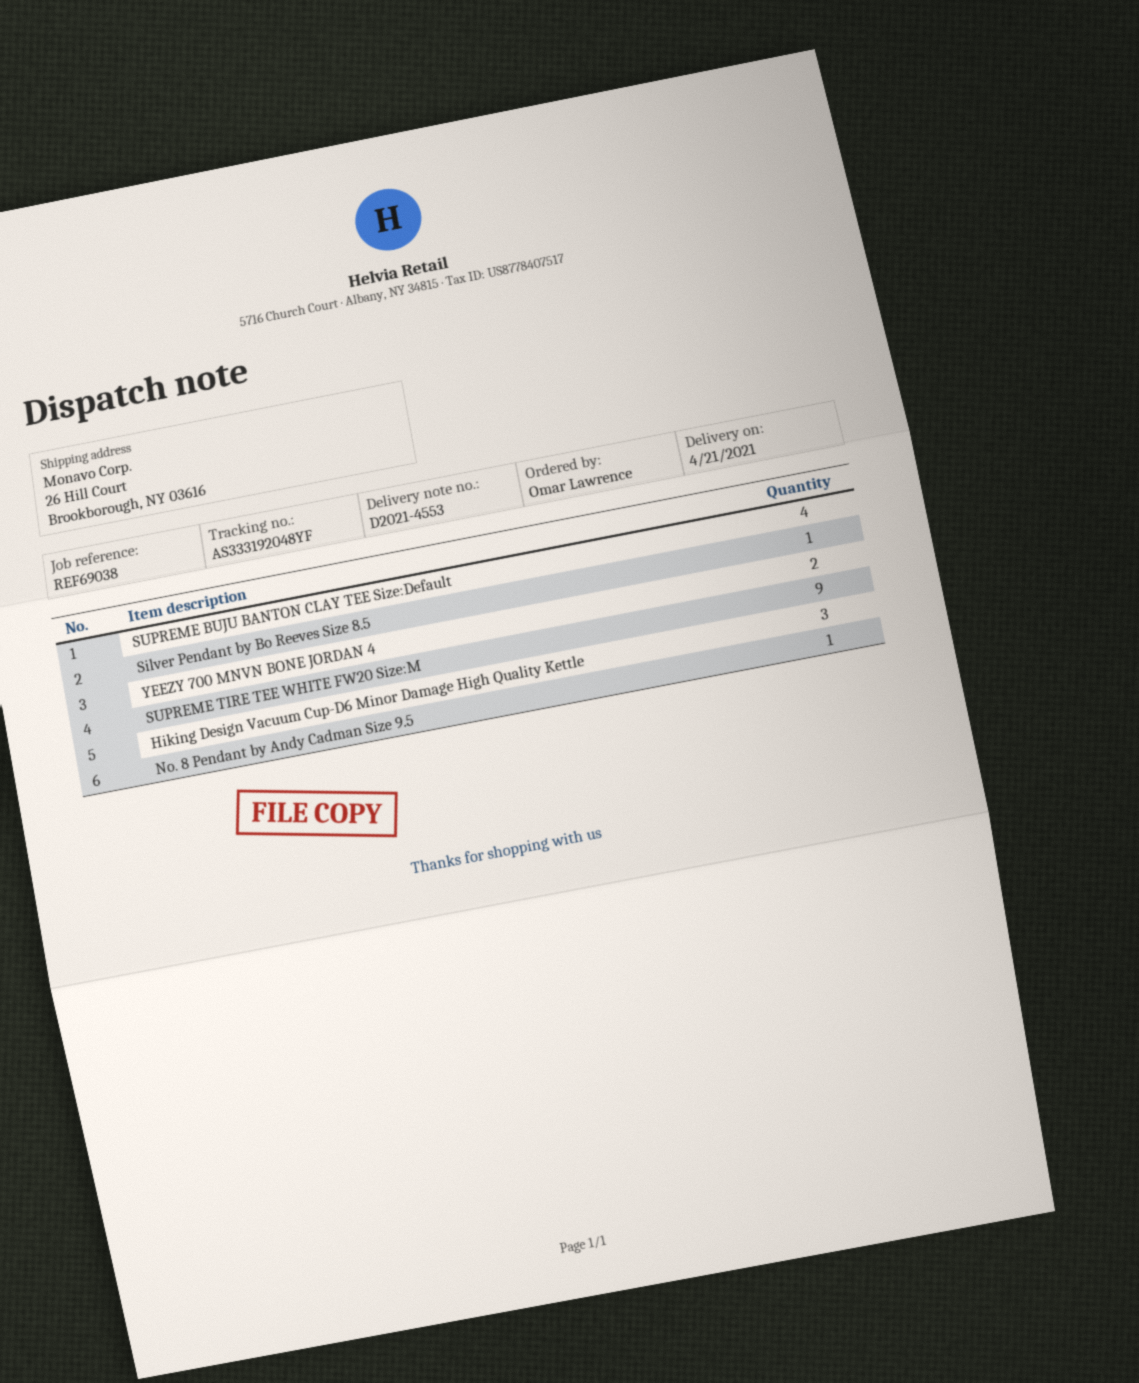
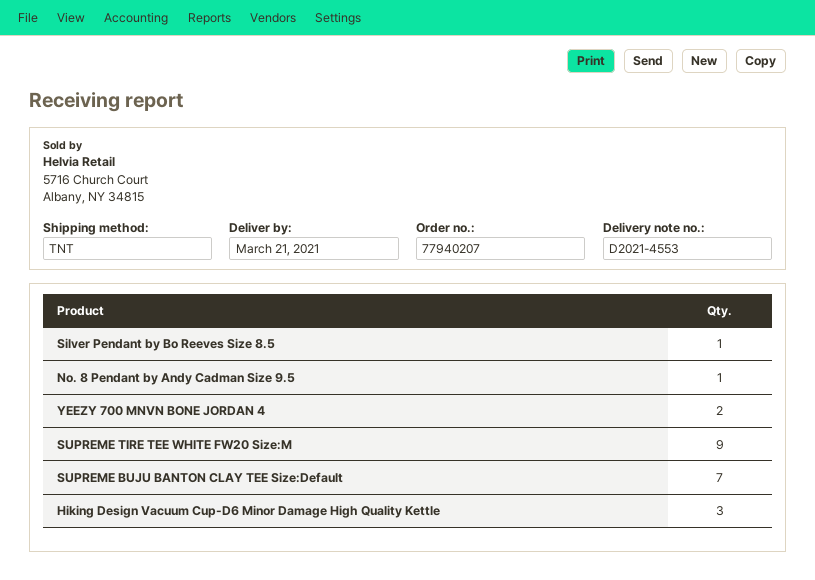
delivery date: 2021-04-21 -> 2021-03-21
SUPREME BUJU BANTON CLAY TEE Size:Default: 4 -> 7

